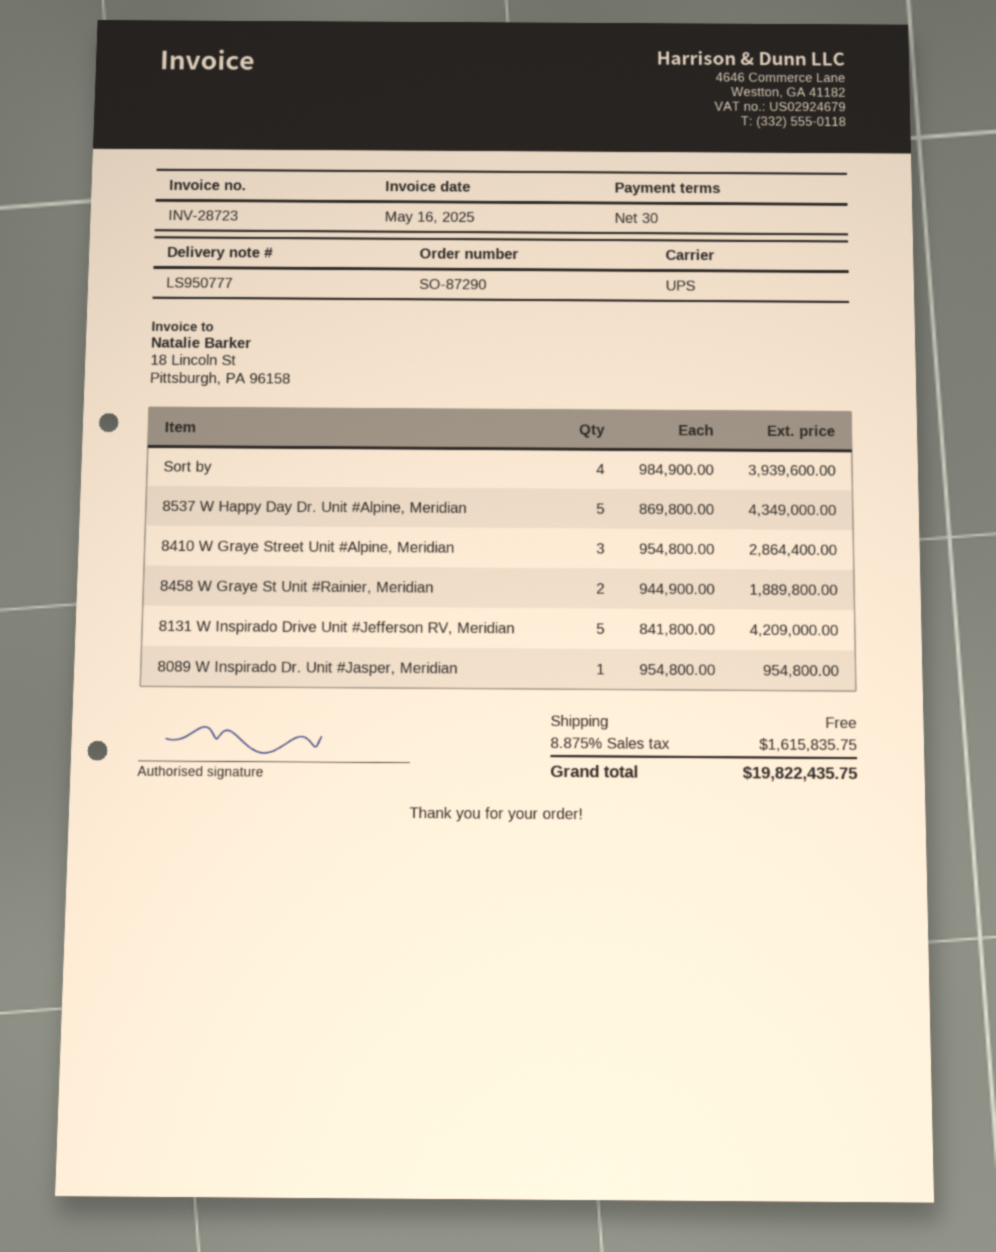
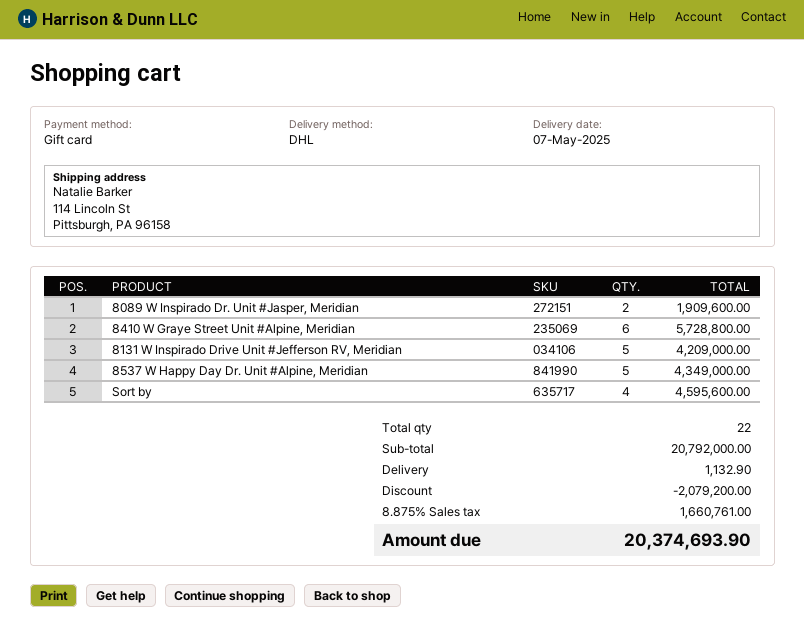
shipping method: UPS -> DHL
Sort by: 4 for 3939600.00 -> 4 for 4595600.00
8410 W Graye Street Unit #Alpine, Meridian: 3 for 2864400.00 -> 6 for 5728800.00
8458 W Graye St Unit #Rainier, Meridian: 2 for 1889800.00 -> none
8089 W Inspirado Dr. Unit #Jasper, Meridian: 1 for 954800.00 -> 2 for 1909600.00
discount: none -> 2079200.00
shipping: 0.00 -> 1132.90
tax: 8.875% = 1615835.75 -> 8.875% = 1660761.00
total: 19822435.75 -> 20374693.90

